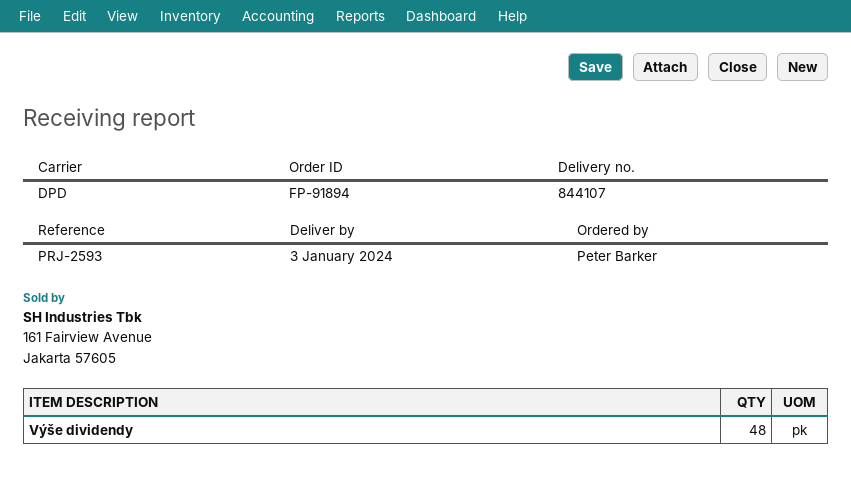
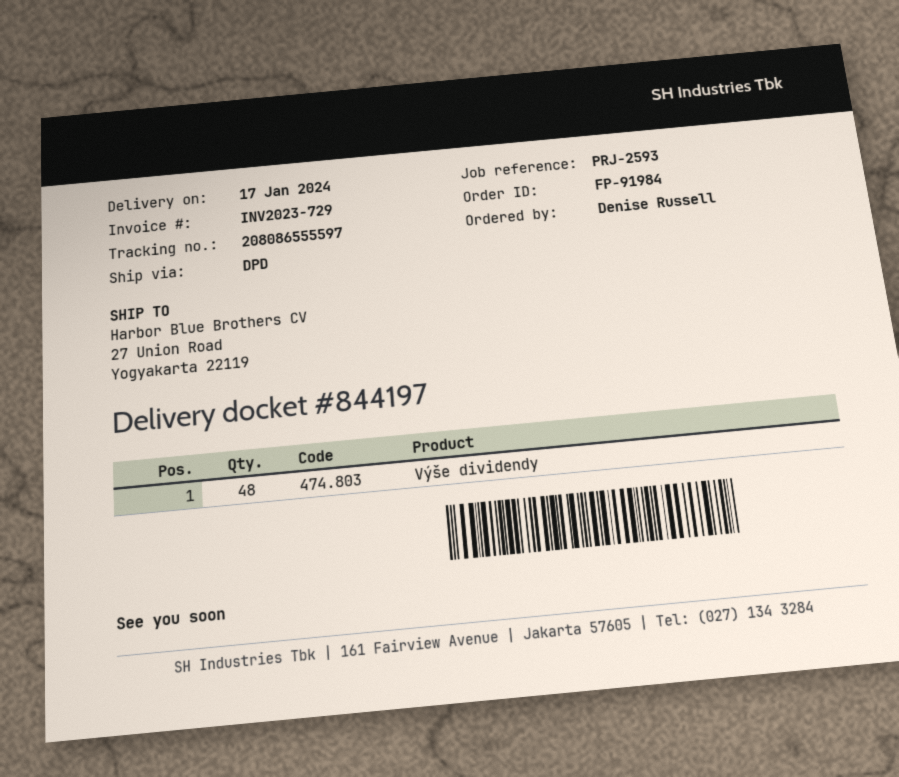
order number: FP-91894 -> FP-91984
delivery note number: 844107 -> 844197
delivery date: 2024-01-03 -> 2024-01-17
ordered by: Peter Barker -> Denise Russell

